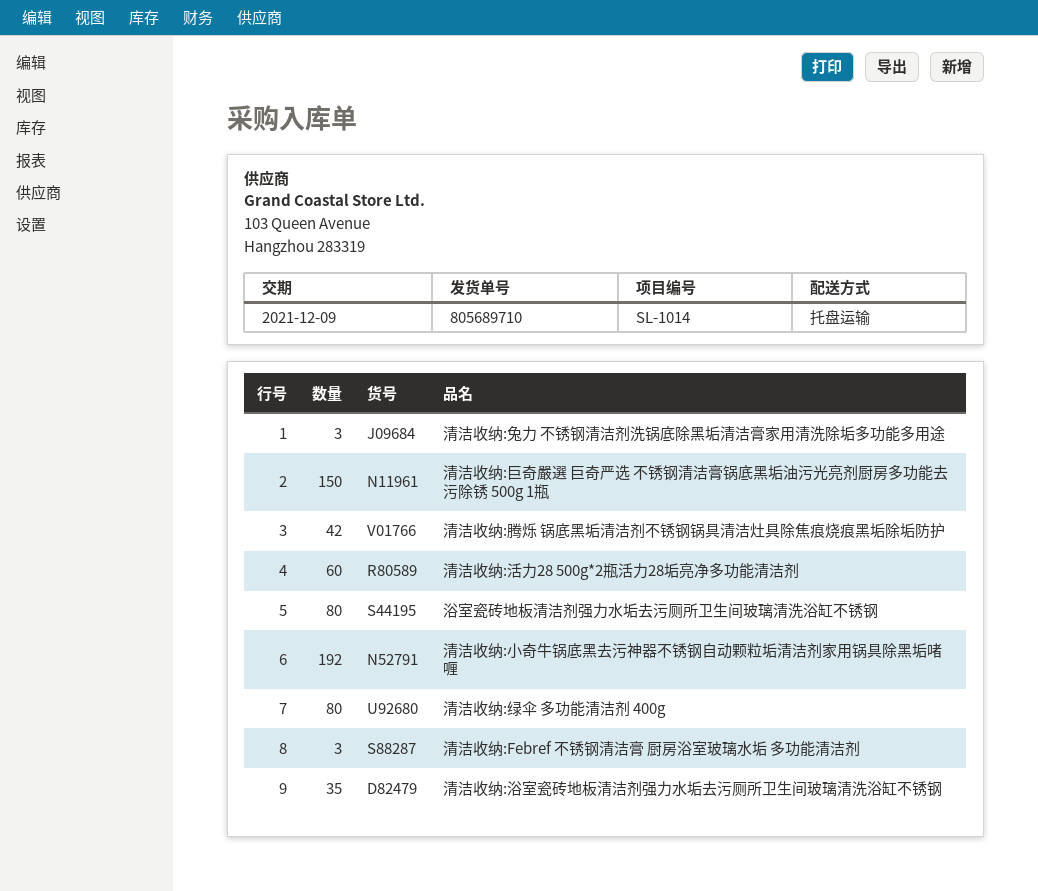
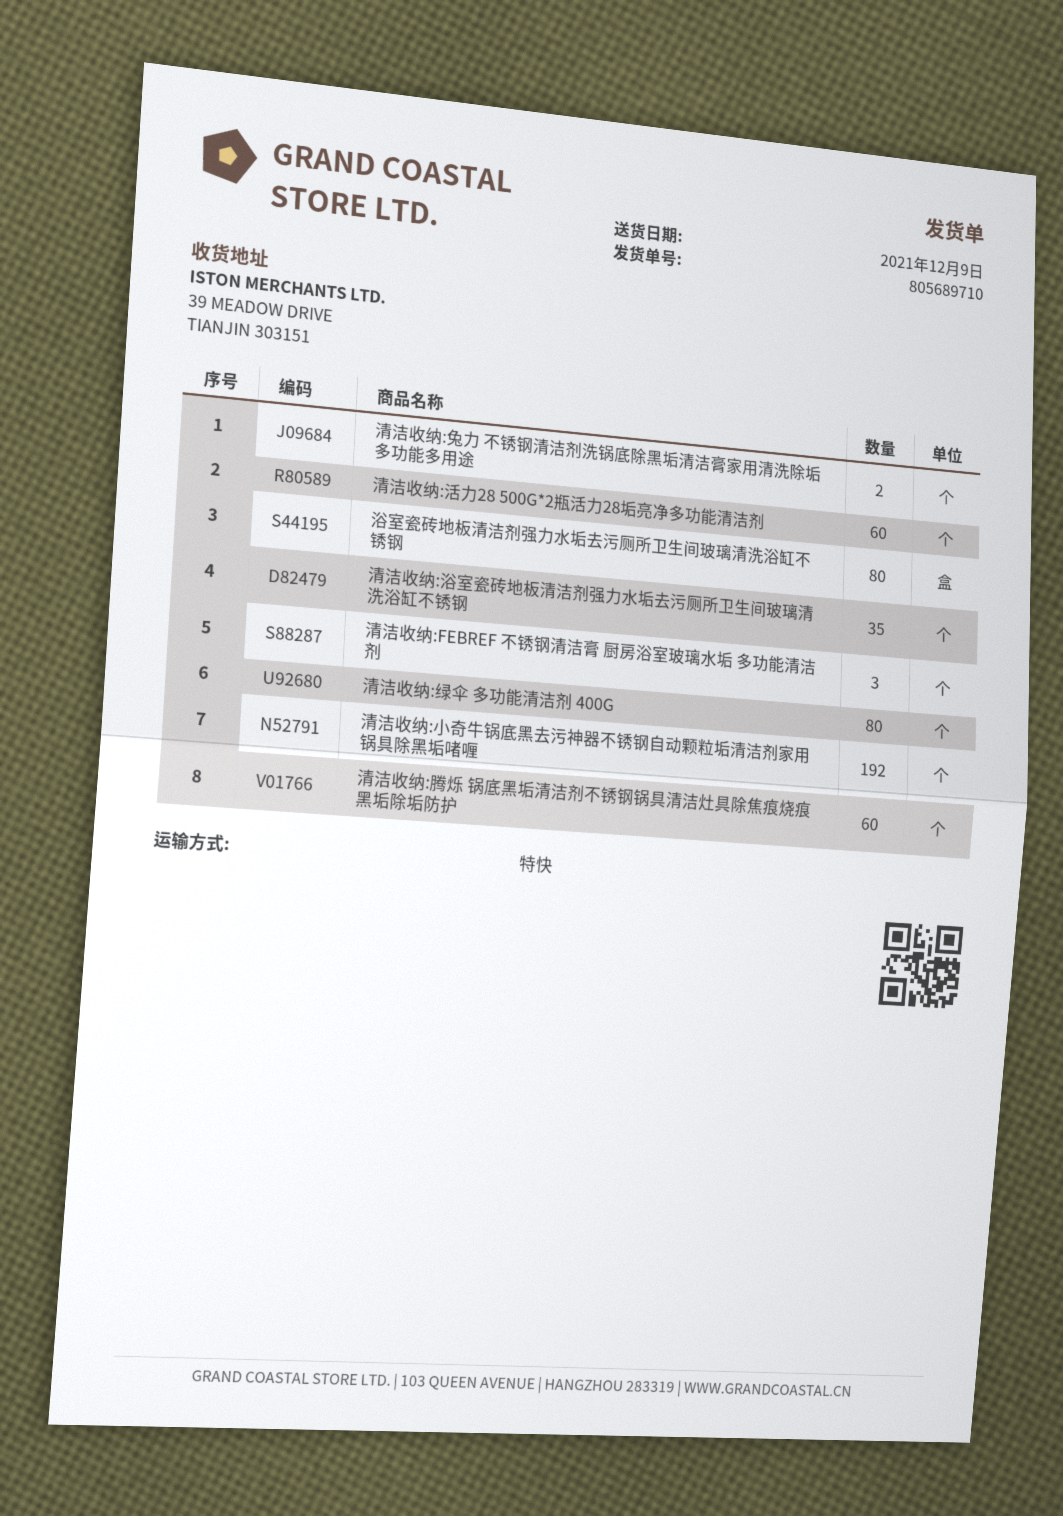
shipping method: pallet freight -> express
清洁收纳:兔力 不锈钢清洁剂洗锅底除黑垢清洁膏家用清洗除垢多功能多用途: 3 -> 2
清洁收纳:巨奇嚴選 巨奇严选 不锈钢清洁膏锅底黑垢油污光亮剂厨房多功能去污除锈 500g 1瓶: 150 -> none
清洁收纳:腾烁 锅底黑垢清洁剂不锈钢锅具清洁灶具除焦痕烧痕黑垢除垢防护: 42 -> 60

